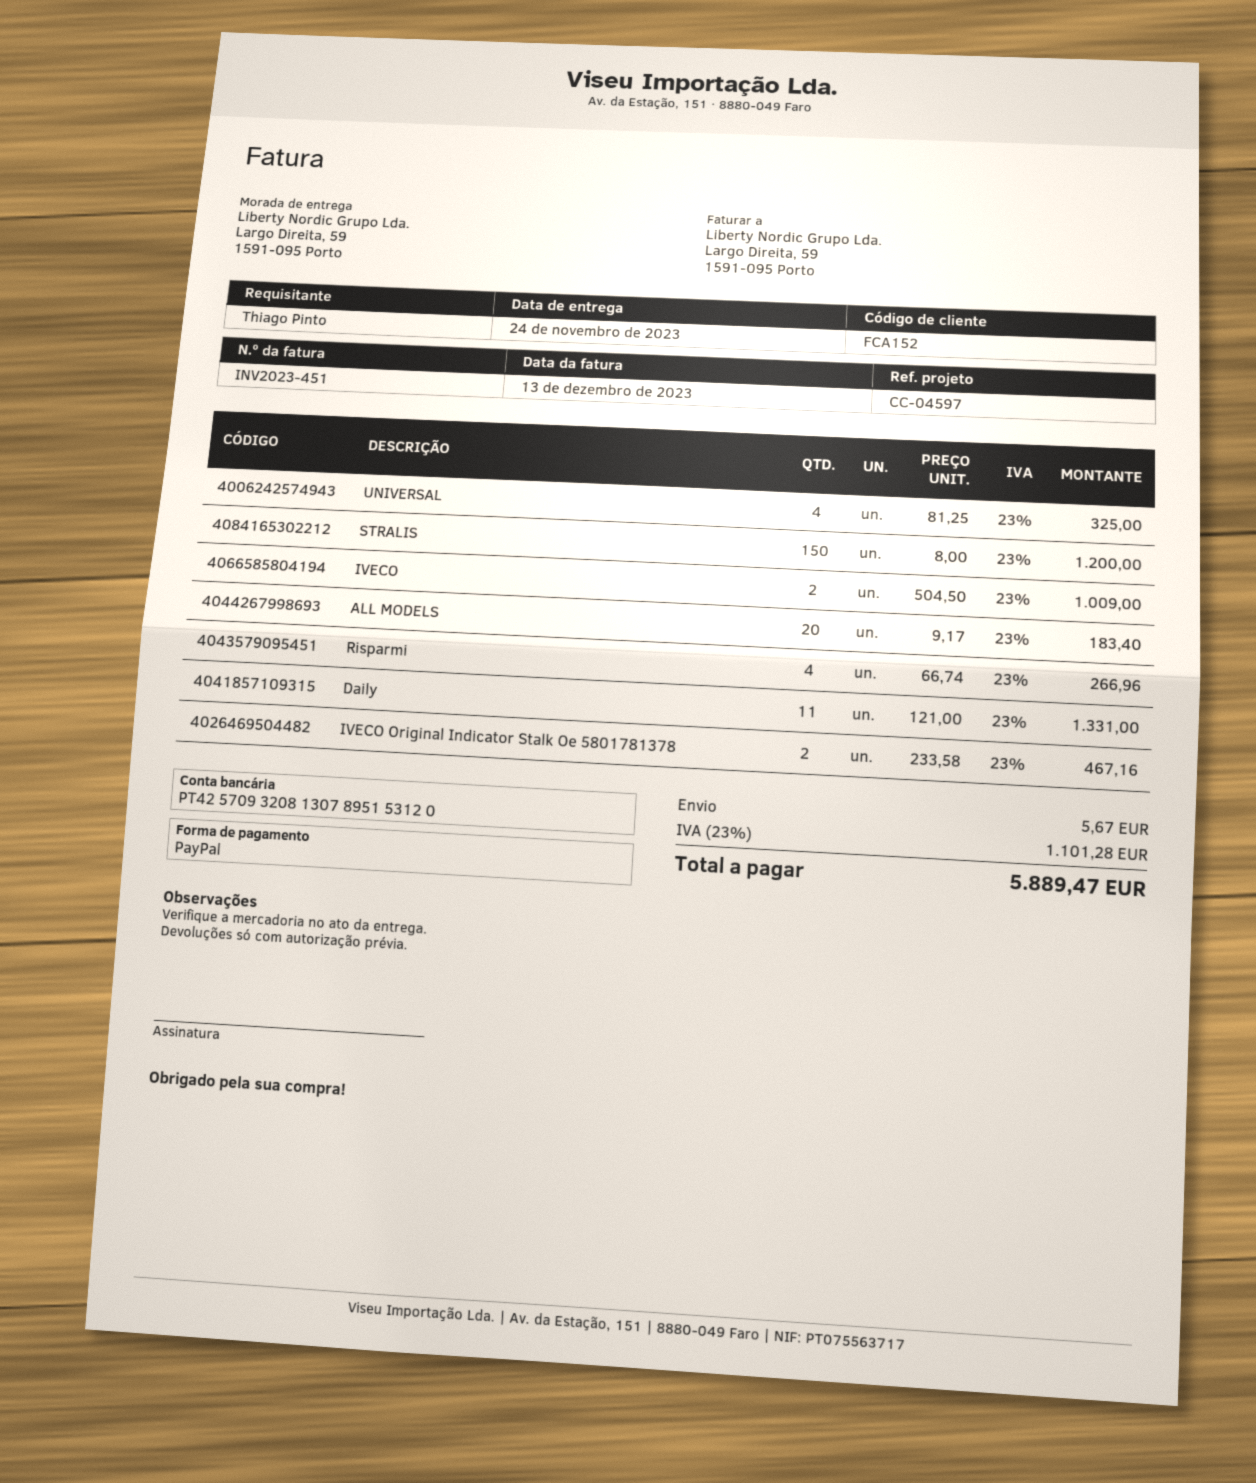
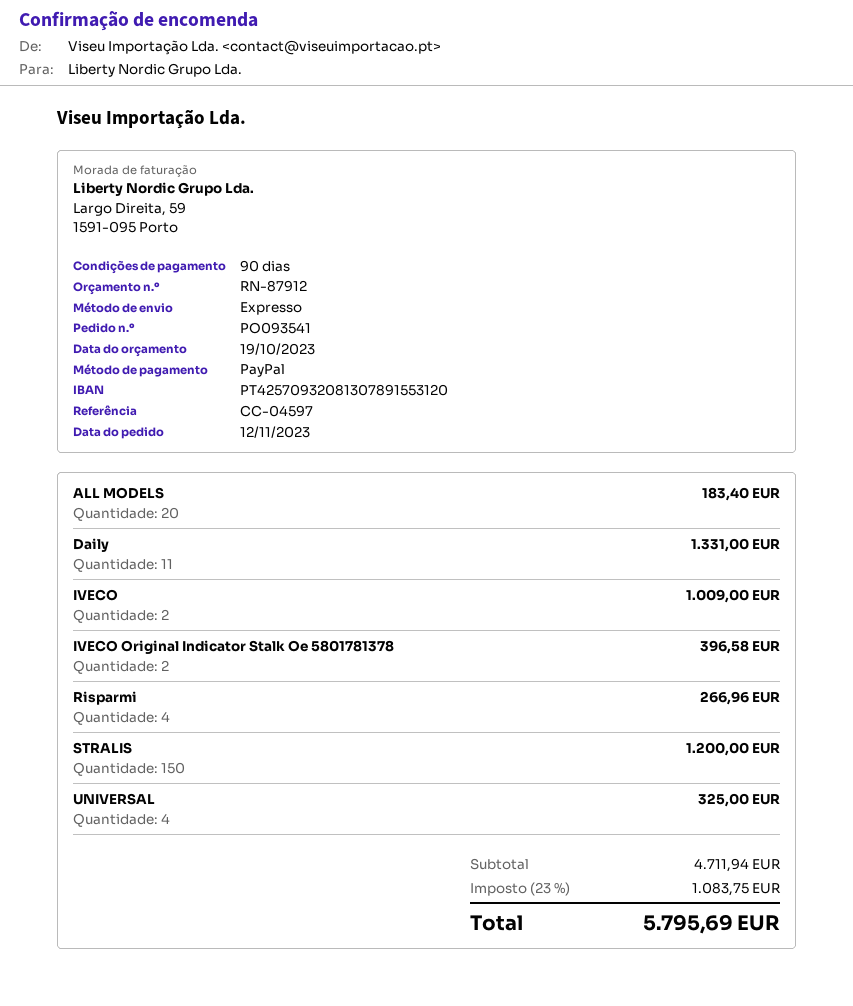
bank account: PT42570932081307895153120 -> PT42570932081307891553120
IVECO Original Indicator Stalk Oe 5801781378: 2 for 467.16 -> 2 for 396.58
shipping: 5.67 -> none
tax: 23% = 1101.28 -> 23% = 1083.75
total: 5889.47 -> 5795.69

